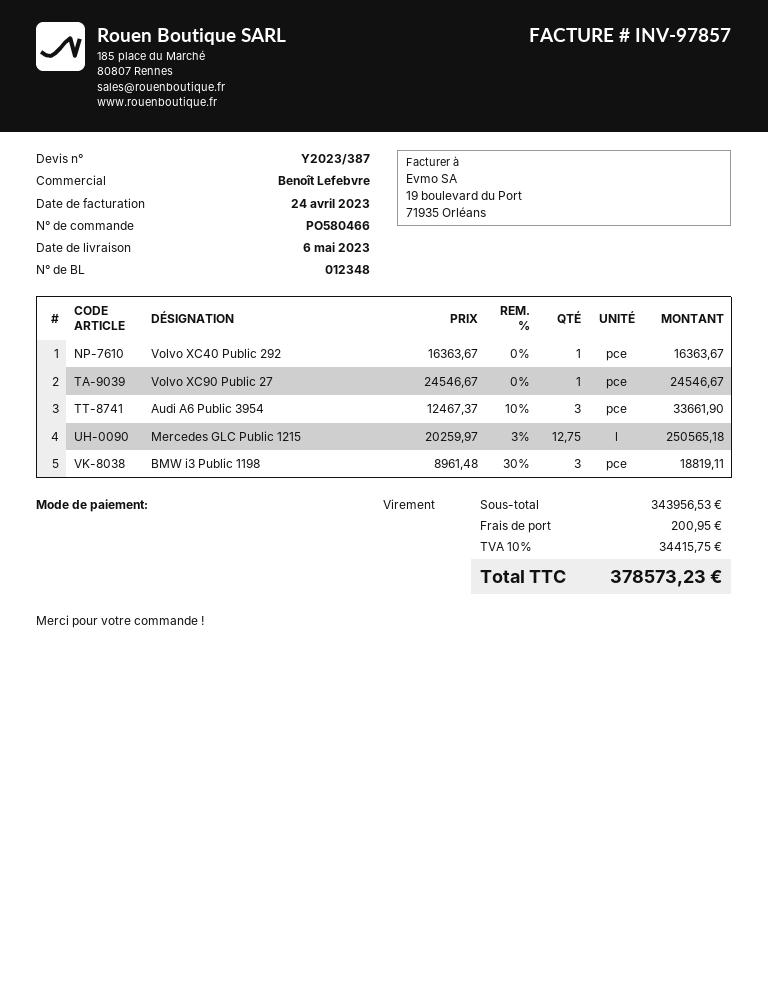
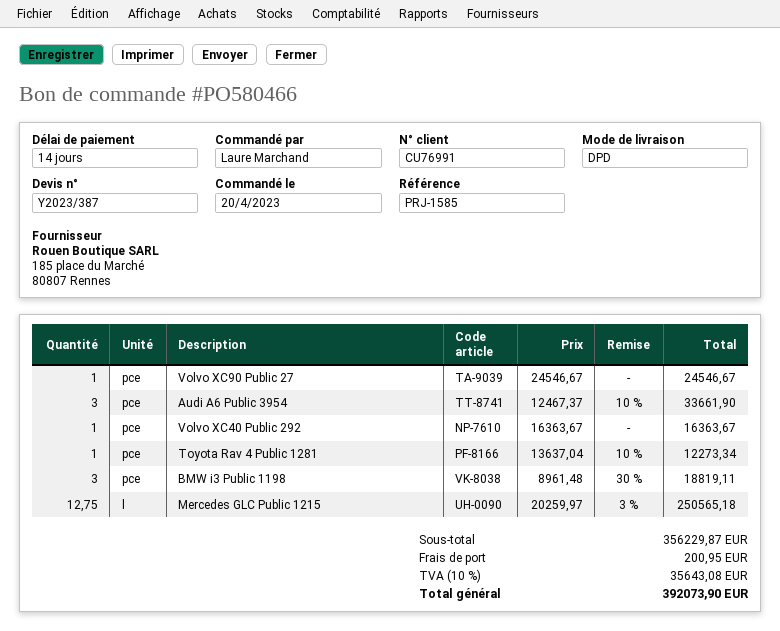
Toyota Rav 4 Public 1281: none -> 1 x 13637.04 - 10% = 12273.34
subtotal: 343956.53 -> 356229.87
tax: 10% = 34415.75 -> 10% = 35643.08
total: 378573.23 -> 392073.90

